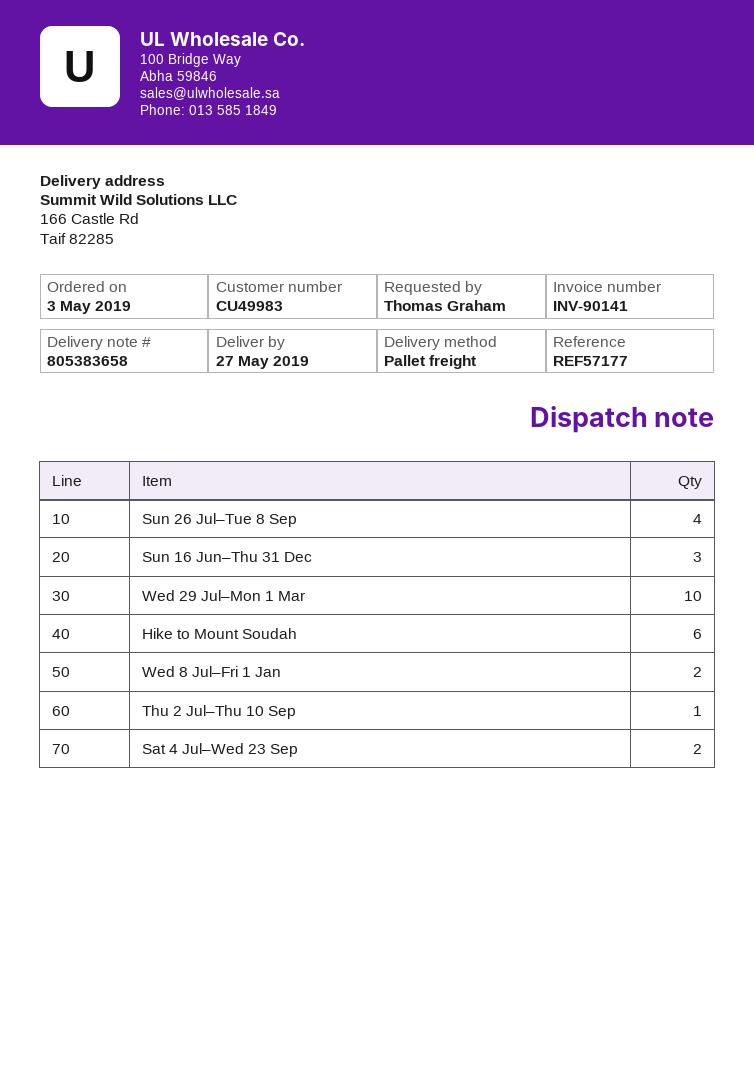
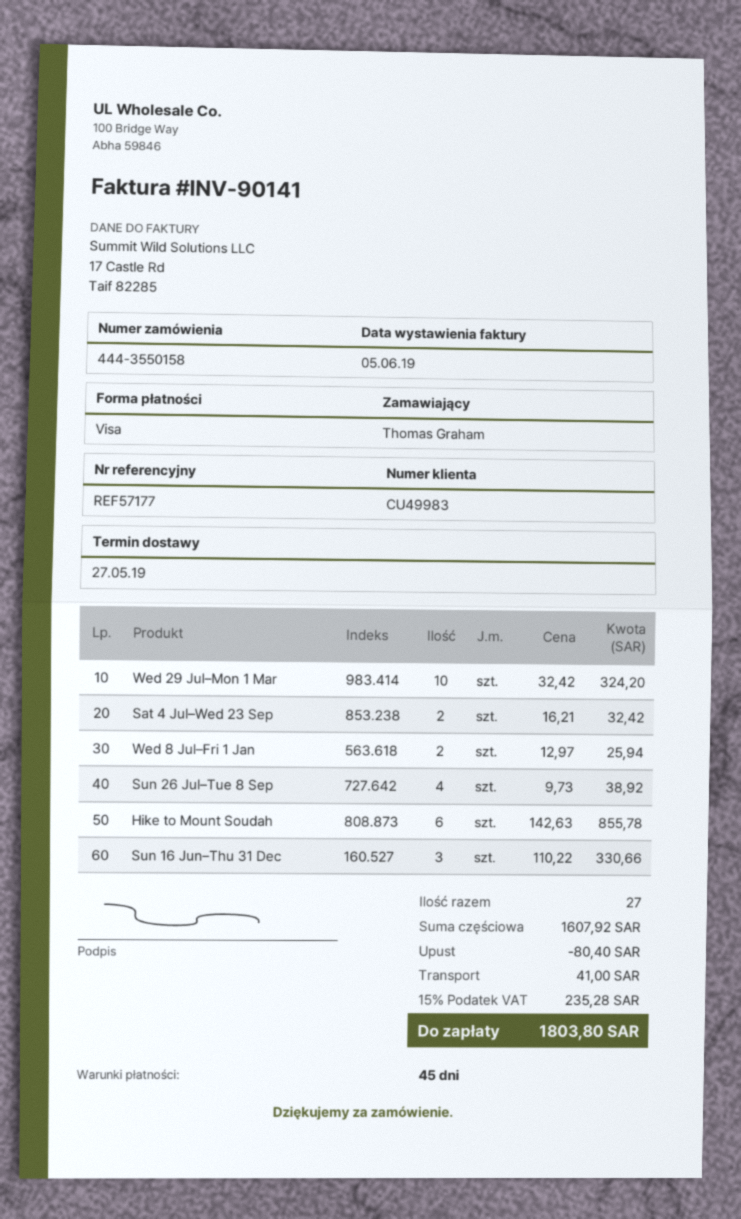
Thu 2 Jul–Thu 10 Sep: 1 -> none

